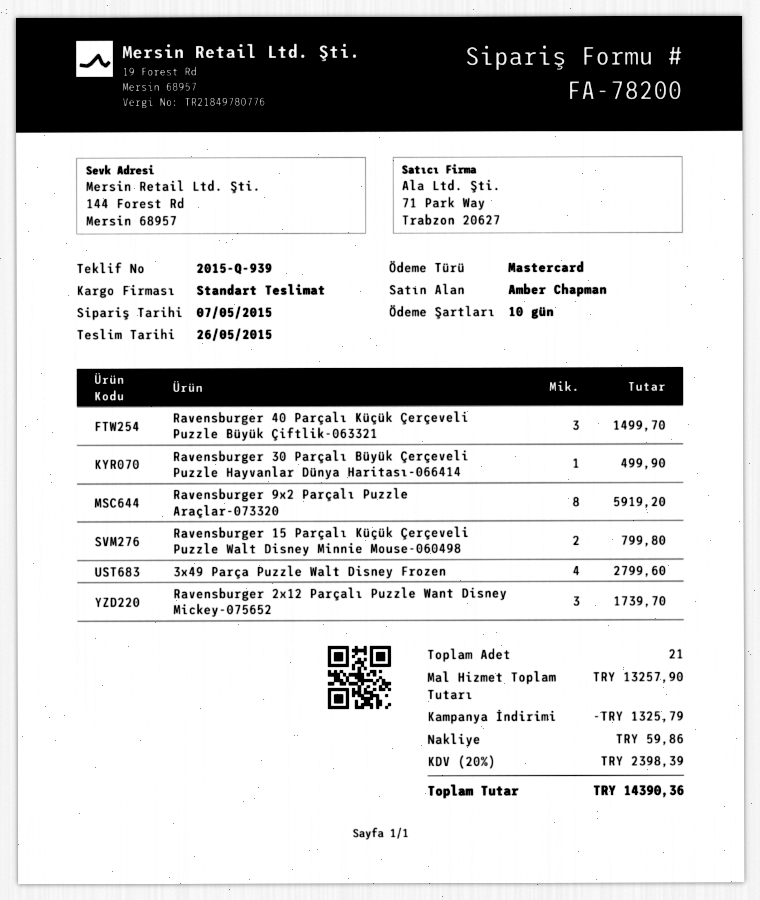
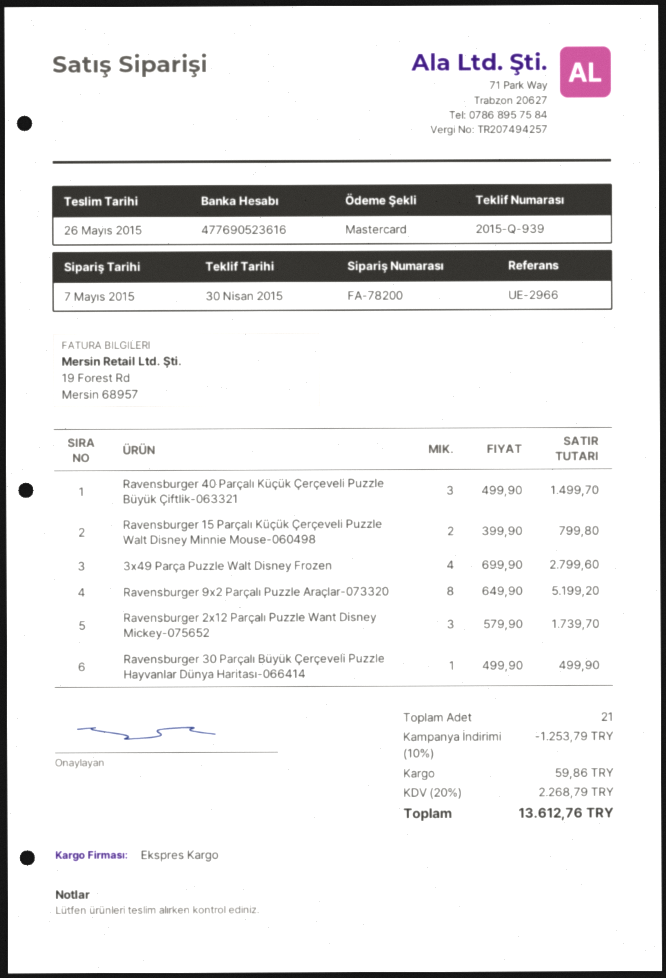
shipping method: standard -> express
Ravensburger 9x2 Parçalı Puzzle Araçlar-073320: 8 for 5919.20 -> 8 for 5199.20
discount: 1325.79 -> 1253.79
tax: 20% = 2398.39 -> 20% = 2268.79
total: 14390.36 -> 13612.76

